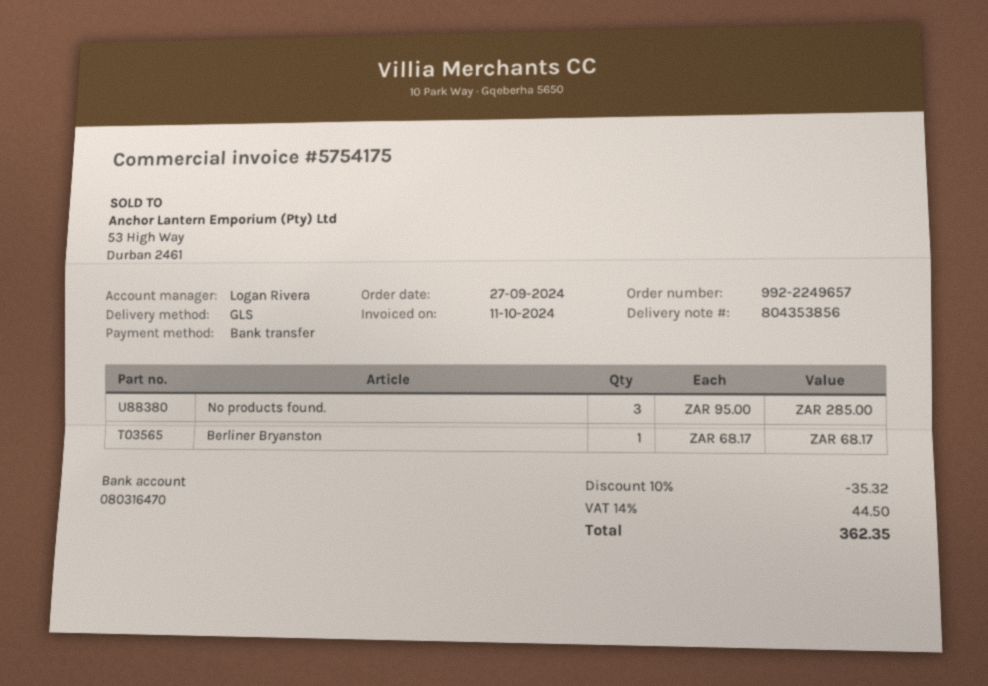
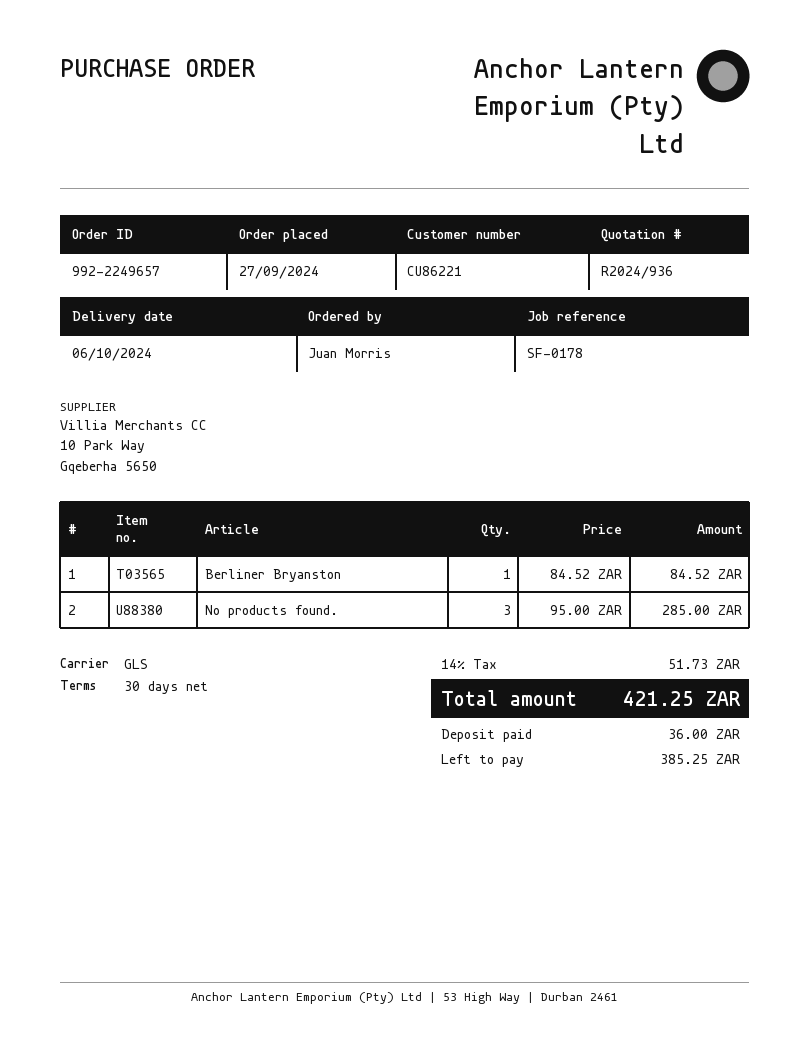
Berliner Bryanston: 1 x 68.17 = 68.17 -> 1 x 84.52 = 84.52
discount: 10% = 35.32 -> none
tax: 14% = 44.50 -> 14% = 51.73
total: 362.35 -> 421.25

